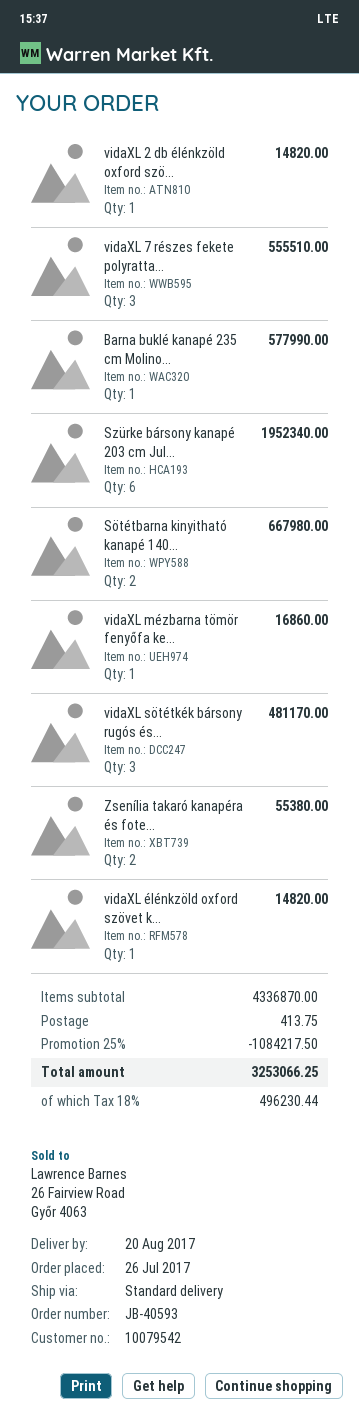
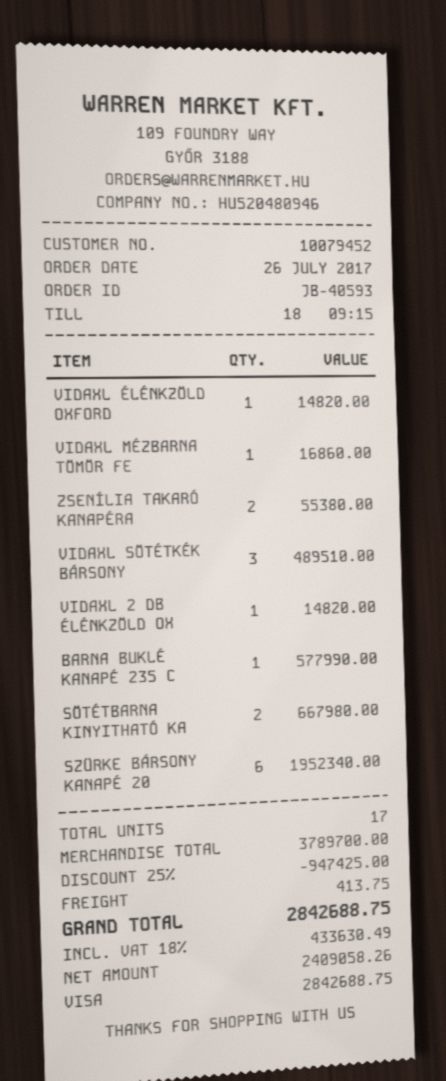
customer number: 10079542 -> 10079452
vidaXL 7 részes fekete polyratta...: 3 for 555510.00 -> none
vidaXL sötétkék bársony rugós és...: 3 for 481170.00 -> 3 for 489510.00
subtotal: 4336870.00 -> 3789700.00
discount: 25% = 1084217.50 -> 25% = 947425.00
tax: 18% = 496230.44 -> 18% = 433630.49
total: 3253066.25 -> 2842688.75

